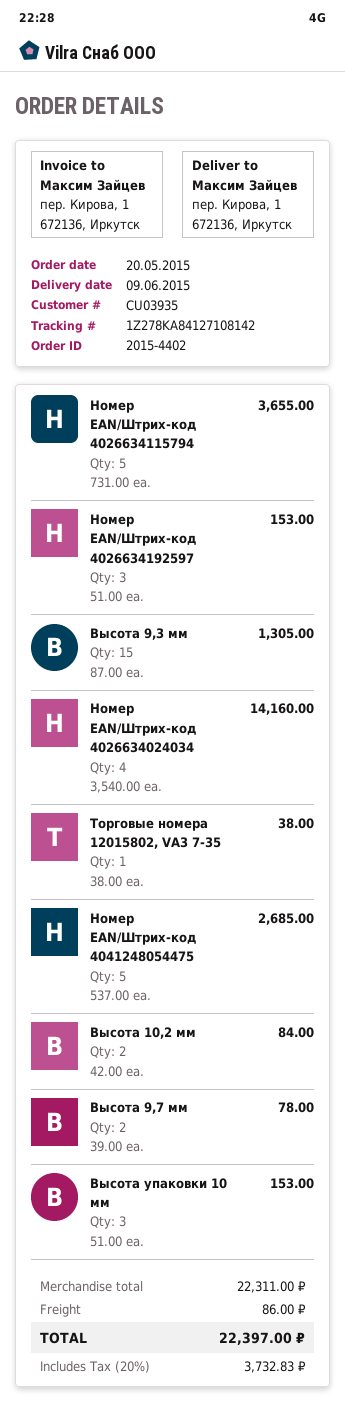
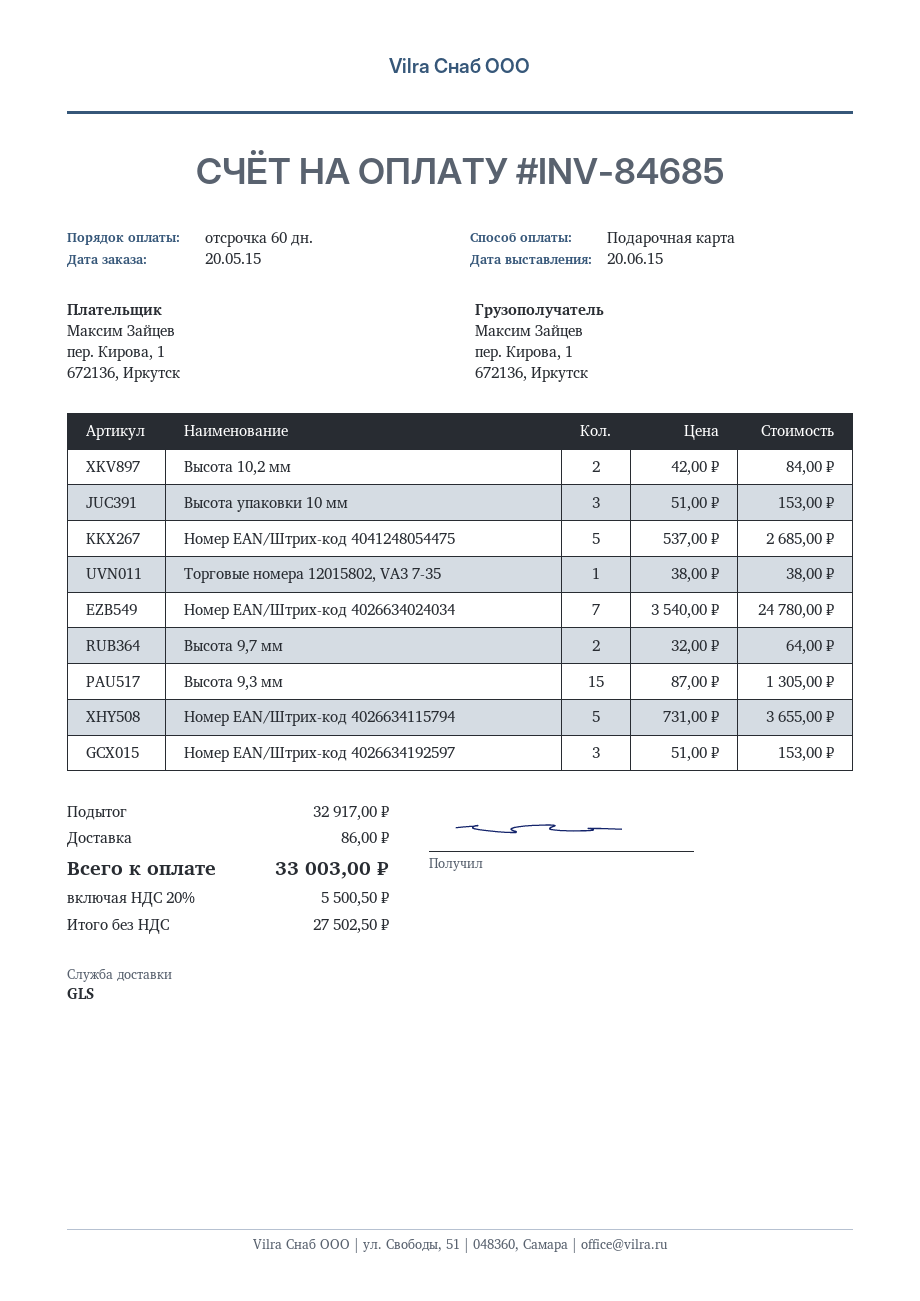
Номер EAN/Штрих-код 4026634024034: 4 x 3540.00 = 14160.00 -> 7 x 3540.00 = 24780.00
Высота 9,7 мм: 2 x 39.00 = 78.00 -> 2 x 32.00 = 64.00
subtotal: 22311.00 -> 32917.00
tax: 20% = 3732.83 -> 20% = 5500.50
total: 22397.00 -> 33003.00

